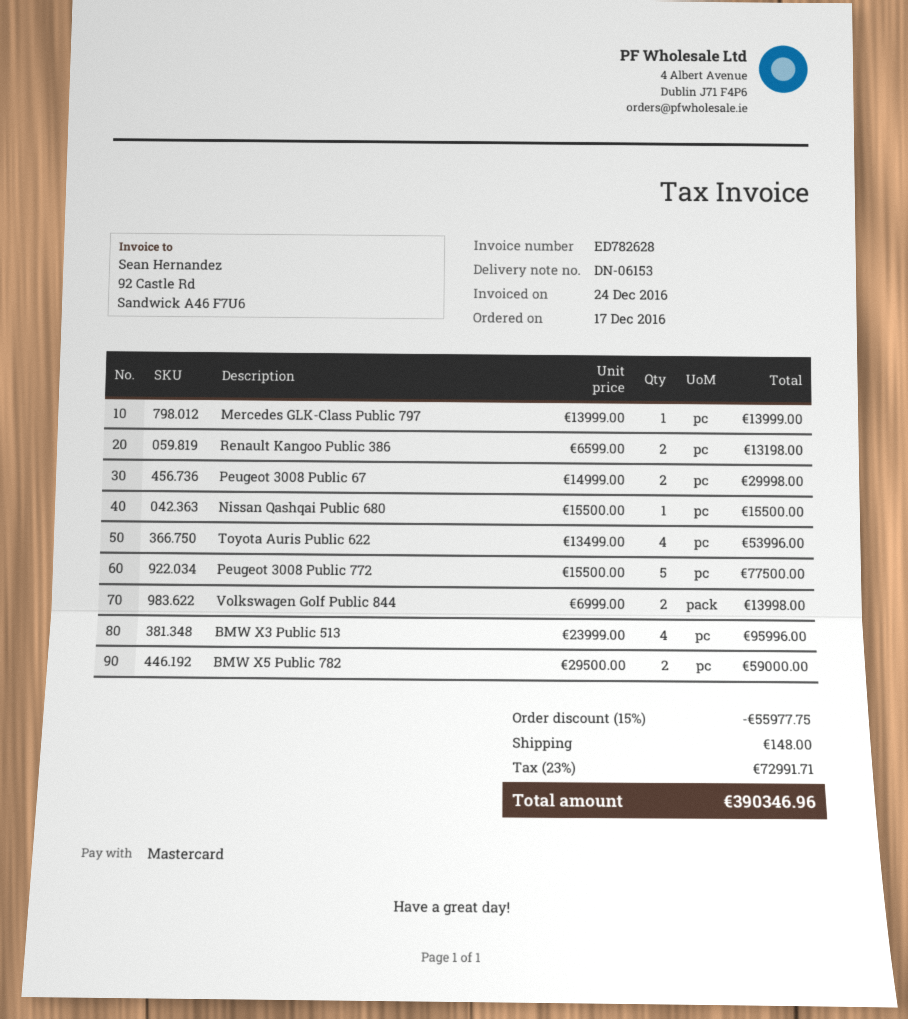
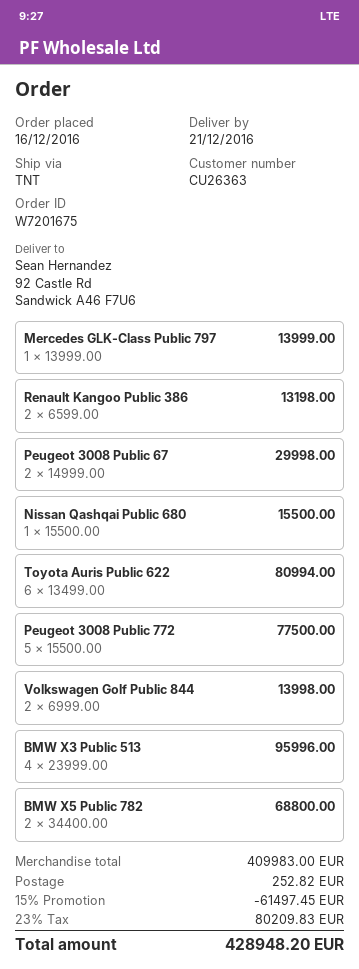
order date: 2016-12-17 -> 2016-12-16
Toyota Auris Public 622: 4 x 13499.00 = 53996.00 -> 6 x 13499.00 = 80994.00
BMW X5 Public 782: 2 x 29500.00 = 59000.00 -> 2 x 34400.00 = 68800.00
discount: 15% = 55977.75 -> 15% = 61497.45
shipping: 148.00 -> 252.82
tax: 23% = 72991.71 -> 23% = 80209.83
total: 390346.96 -> 428948.20

